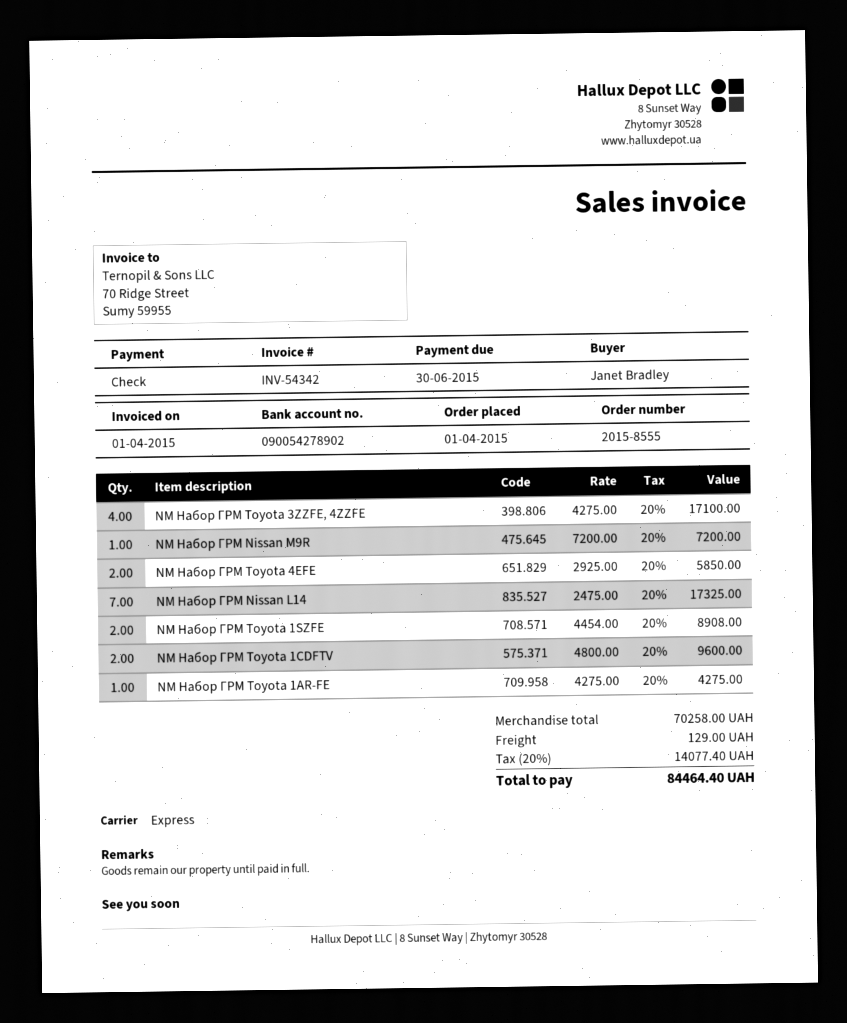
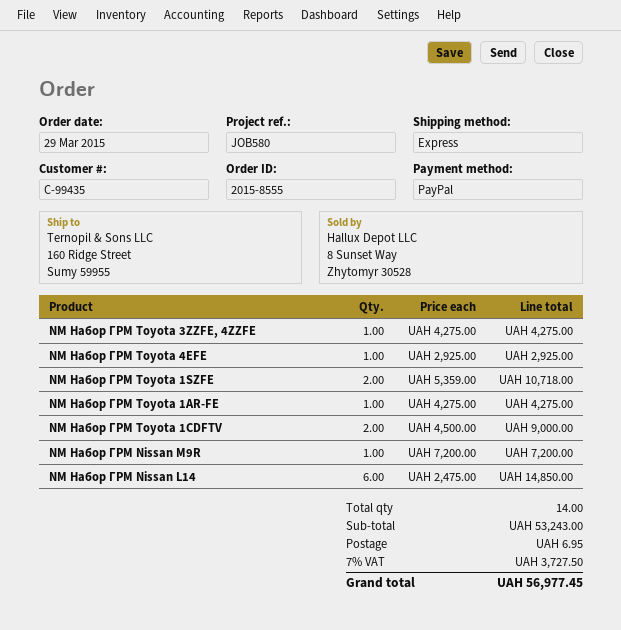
order date: 2015-04-01 -> 2015-03-29
payment method: cheque -> PayPal
NM Набор ГРМ Toyota 3ZZFE, 4ZZFE: 4 x 4275.00 = 17100.00 -> 1 x 4275.00 = 4275.00
NM Набор ГРМ Toyota 4EFE: 2 x 2925.00 = 5850.00 -> 1 x 2925.00 = 2925.00
NM Набор ГРМ Nissan L14: 7 x 2475.00 = 17325.00 -> 6 x 2475.00 = 14850.00
NM Набор ГРМ Toyota 1SZFE: 2 x 4454.00 = 8908.00 -> 2 x 5359.00 = 10718.00
NM Набор ГРМ Toyota 1CDFTV: 2 x 4800.00 = 9600.00 -> 2 x 4500.00 = 9000.00
subtotal: 70258.00 -> 53243.00
shipping: 129.00 -> 6.95
tax: 20% = 14077.40 -> 7% = 3727.50
total: 84464.40 -> 56977.45

